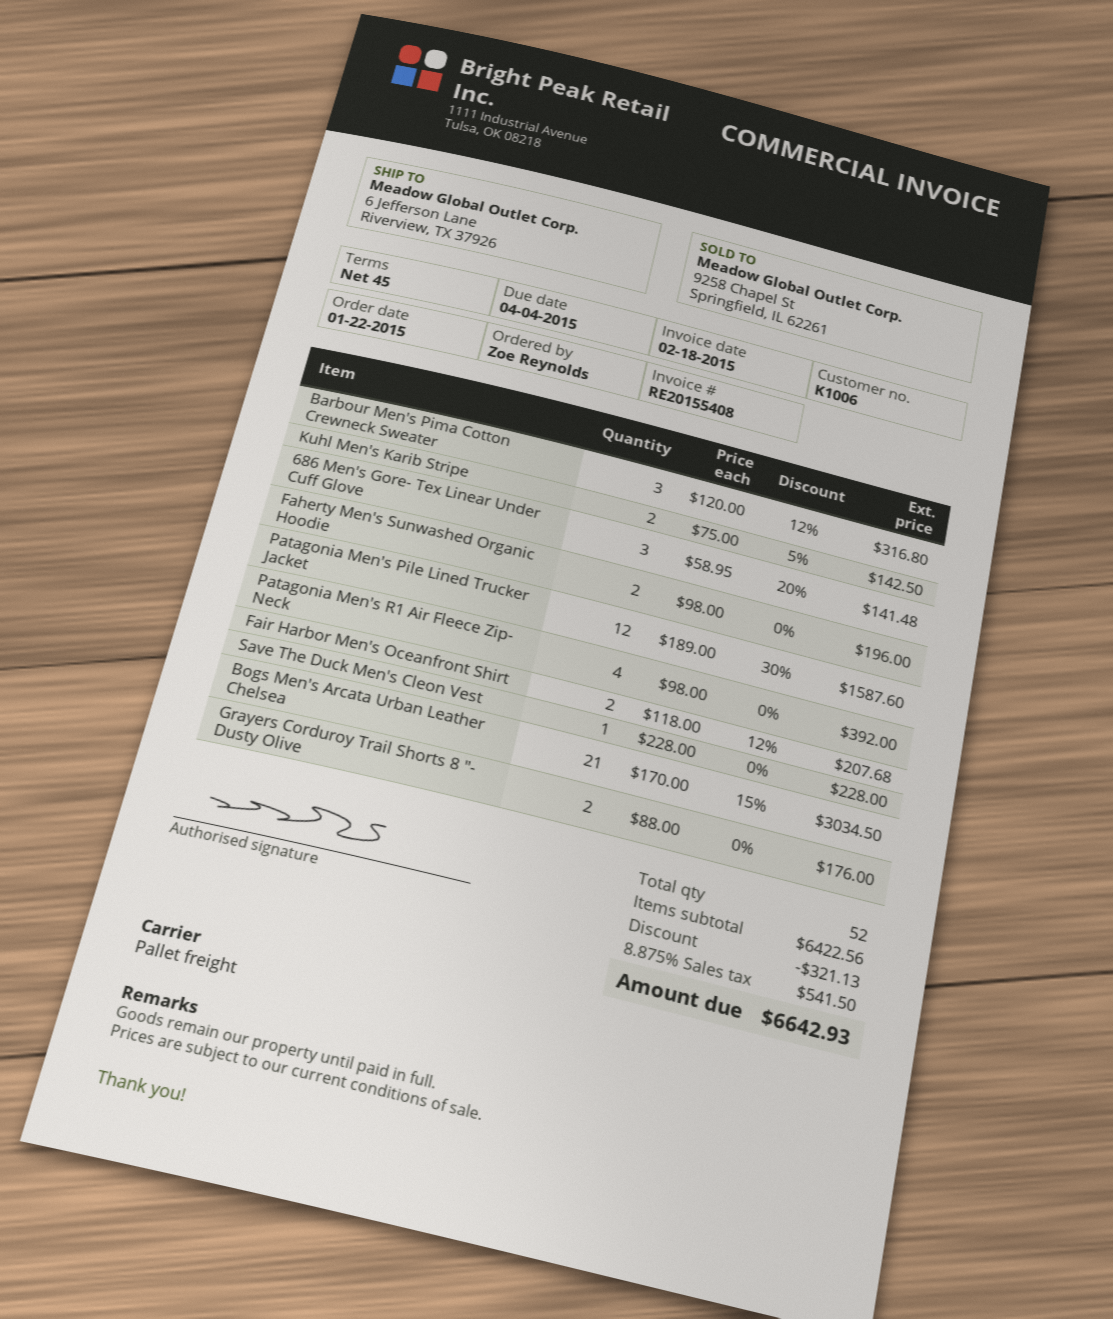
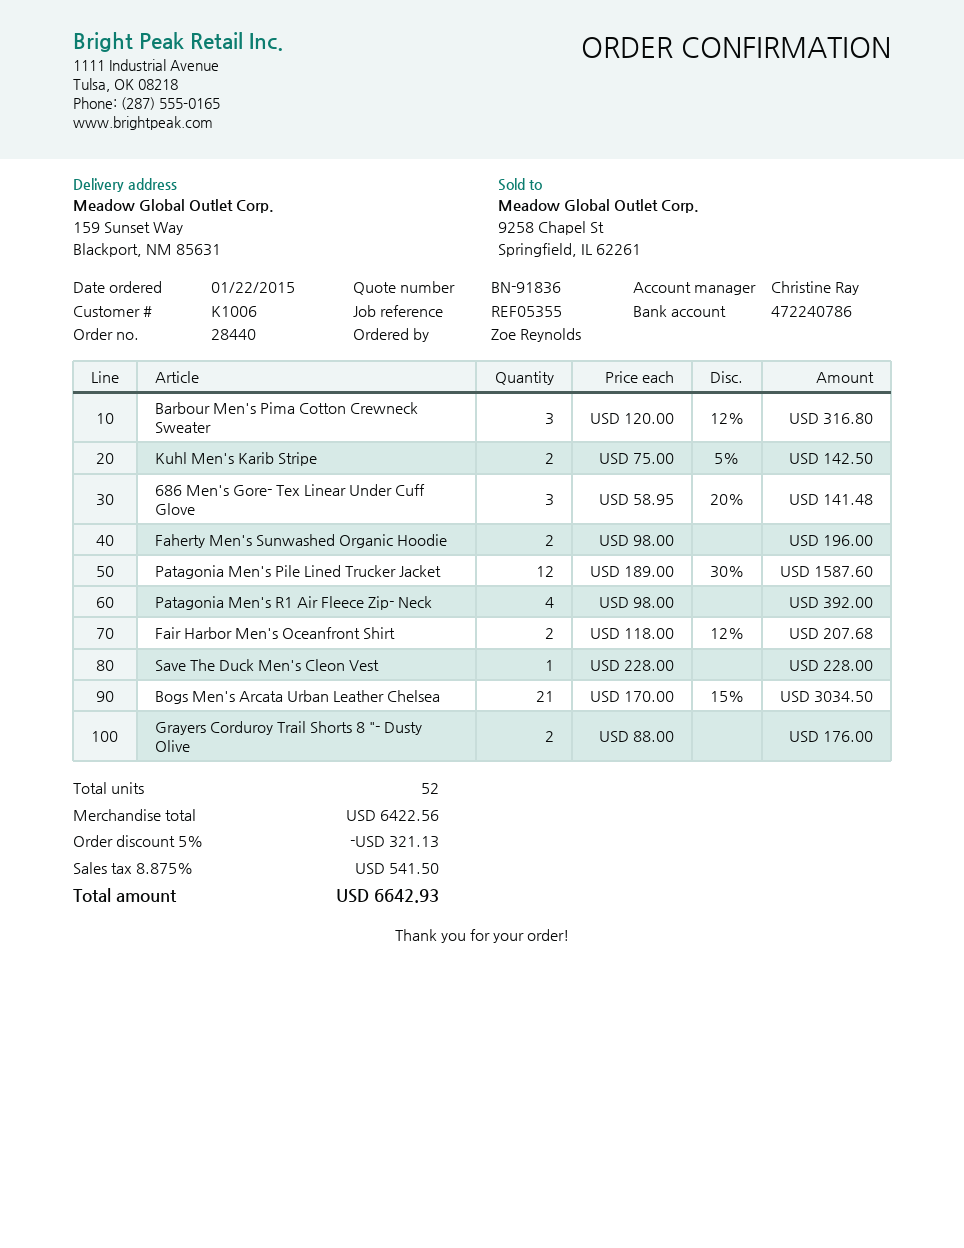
ship to: 6 Jefferson Lane, Riverview, TX 37926 -> 159 Sunset Way, Blackport, NM 85631

